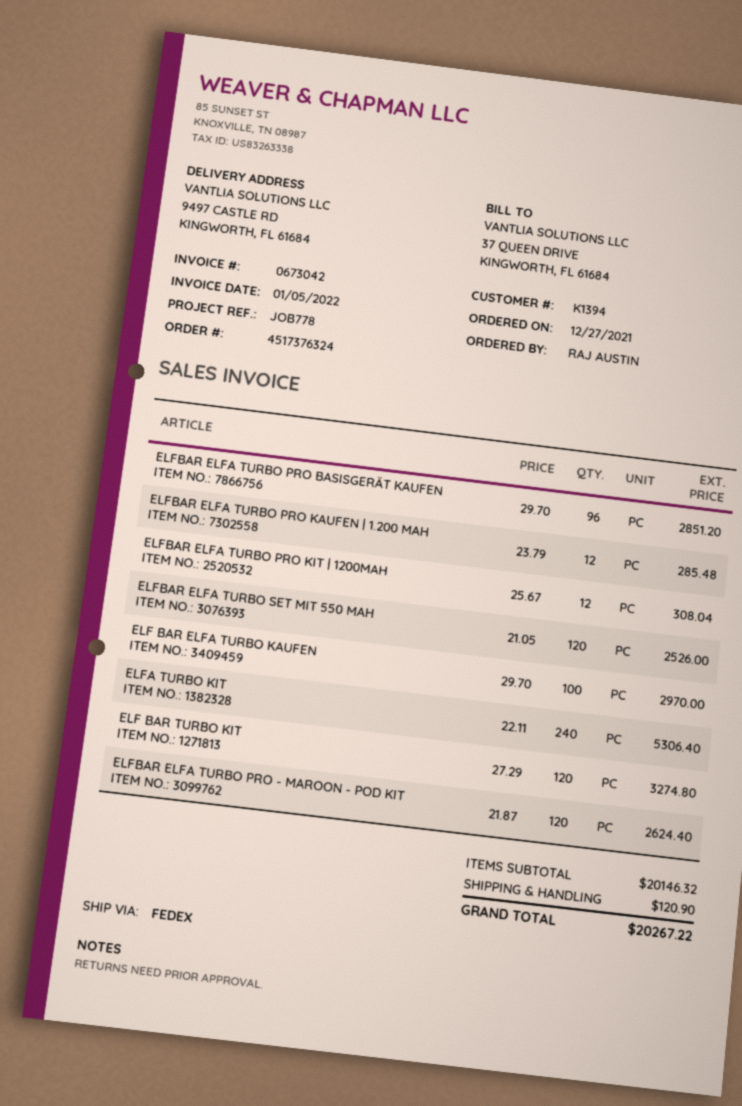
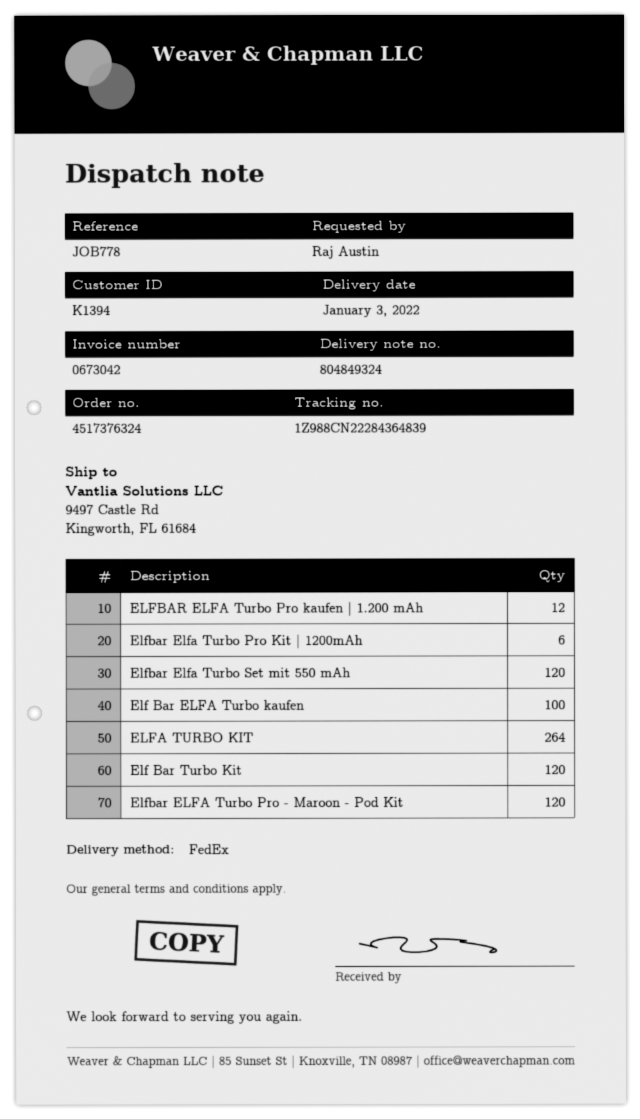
ELFBAR ELFA TURBO PRO BASISGERÄT KAUFEN: 96 -> none
ELFBAR ELFA TURBO PRO KIT | 1200MAH: 12 -> 6
ELFA TURBO KIT: 240 -> 264

